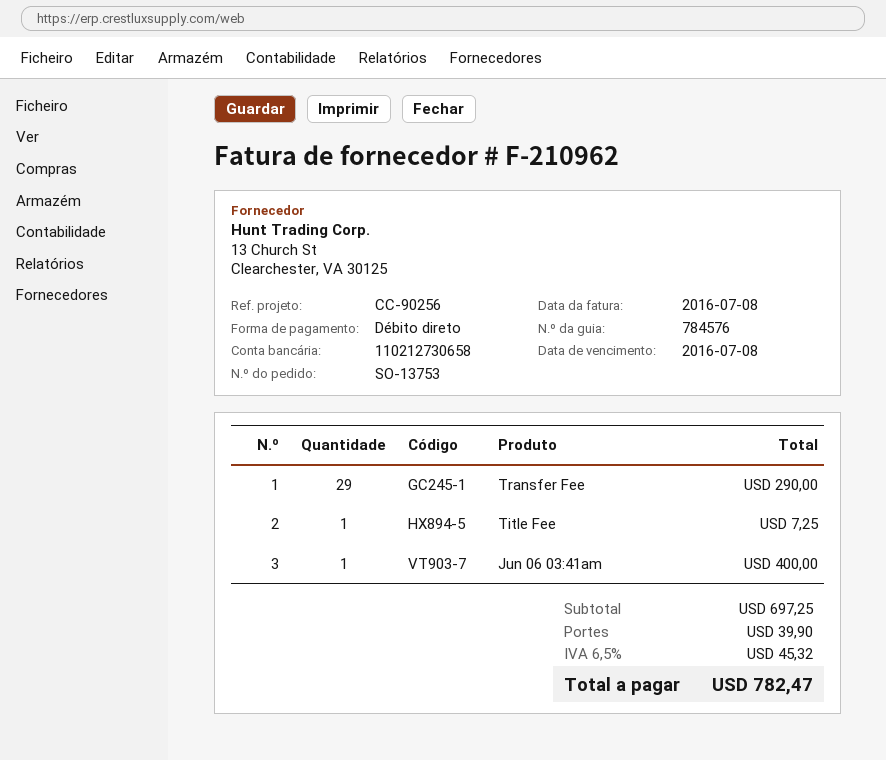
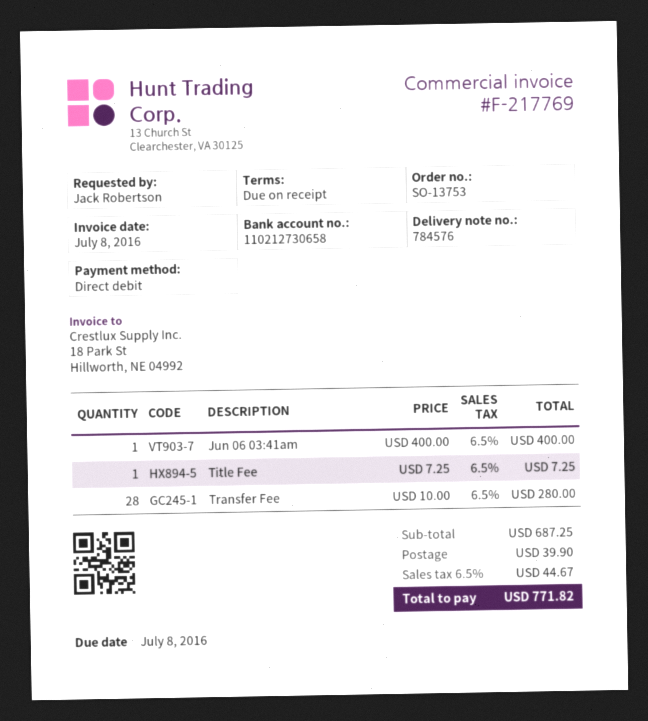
invoice number: F-210962 -> F-217769
Transfer Fee: 29 for 290.00 -> 28 for 280.00
subtotal: 697.25 -> 687.25
tax: 6.5% = 45.32 -> 6.5% = 44.67
total: 782.47 -> 771.82

